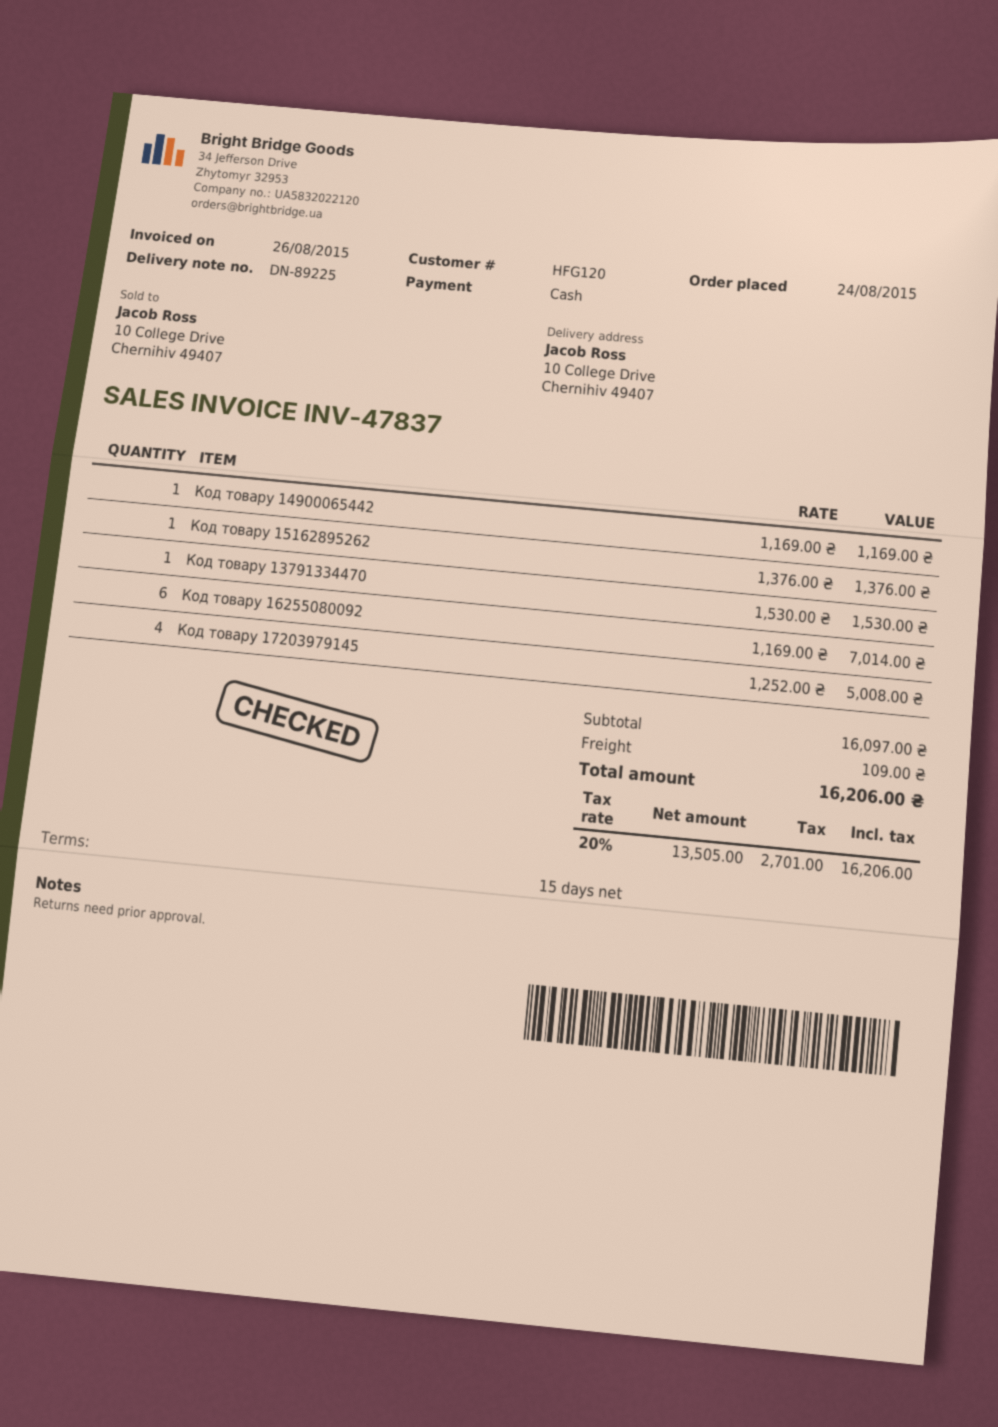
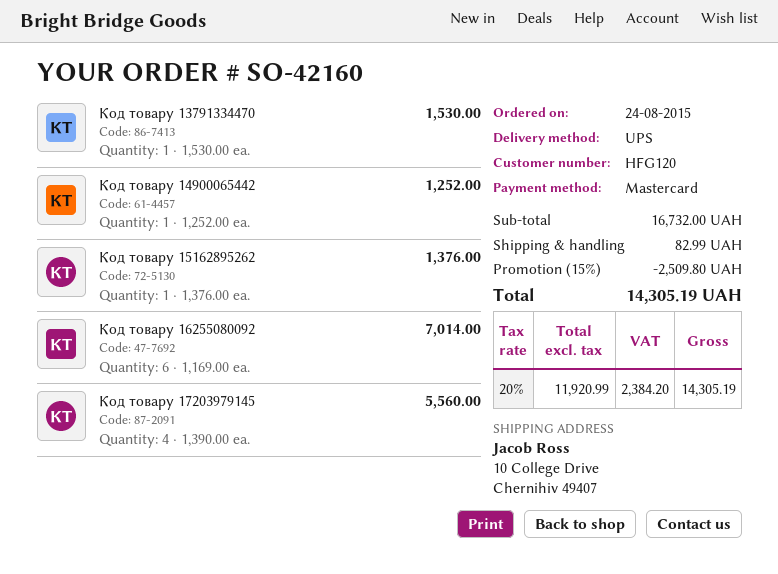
payment method: cash -> Mastercard
Код товару 14900065442: 1 x 1169.00 = 1169.00 -> 1 x 1252.00 = 1252.00
Код товару 17203979145: 4 x 1252.00 = 5008.00 -> 4 x 1390.00 = 5560.00
subtotal: 16097.00 -> 16732.00
discount: none -> 15% = 2509.80
shipping: 109.00 -> 82.99
net: 13505.00 -> 11920.99
tax: 20% = 2701.00 -> 20% = 2384.20
total: 16206.00 -> 14305.19

